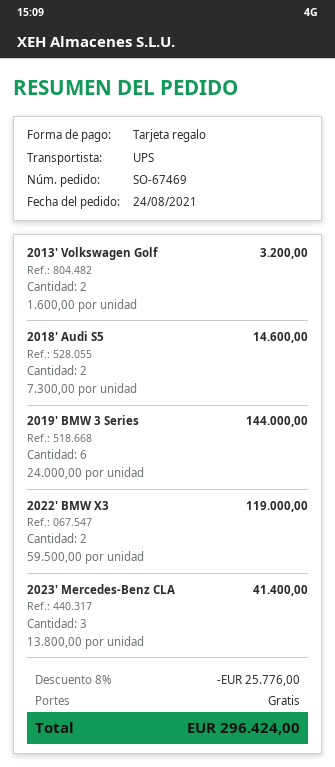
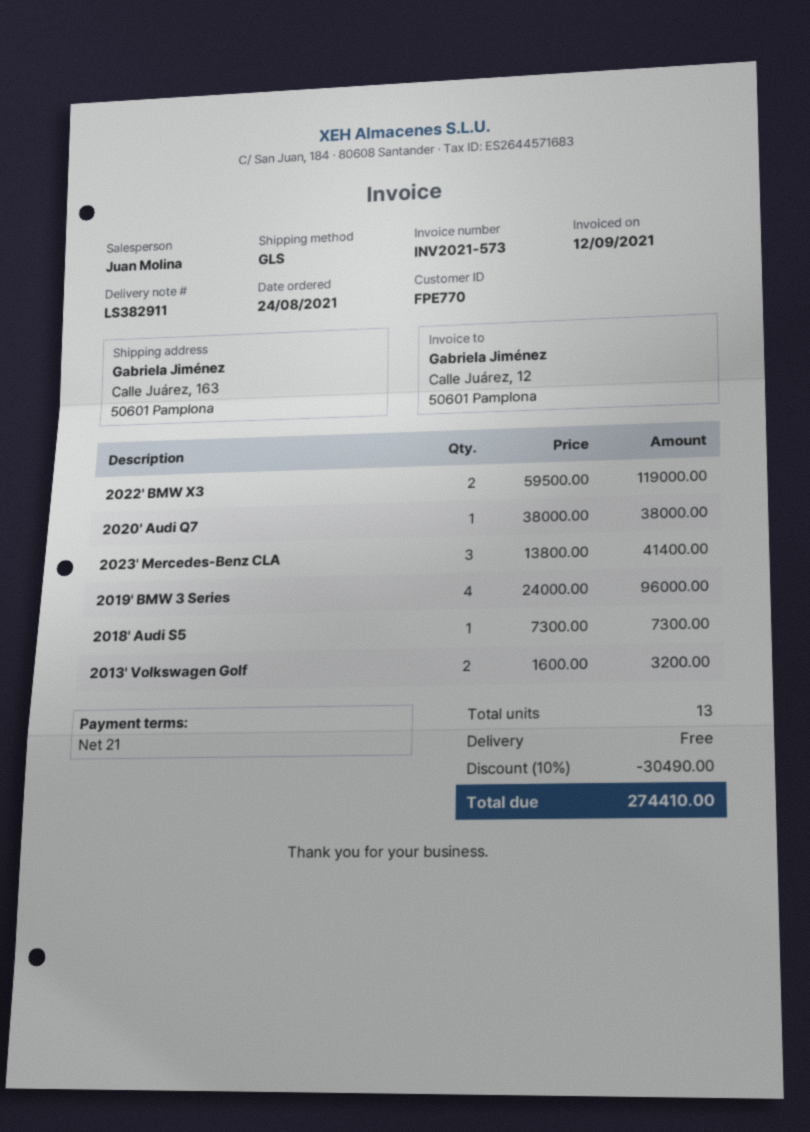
shipping method: UPS -> GLS
2018' Audi S5: 2 x 7300.00 = 14600.00 -> 1 x 7300.00 = 7300.00
2019' BMW 3 Series: 6 x 24000.00 = 144000.00 -> 4 x 24000.00 = 96000.00
2020' Audi Q7: none -> 1 x 38000.00 = 38000.00
discount: 8% = 25776.00 -> 10% = 30490.00
total: 296424.00 -> 274410.00

